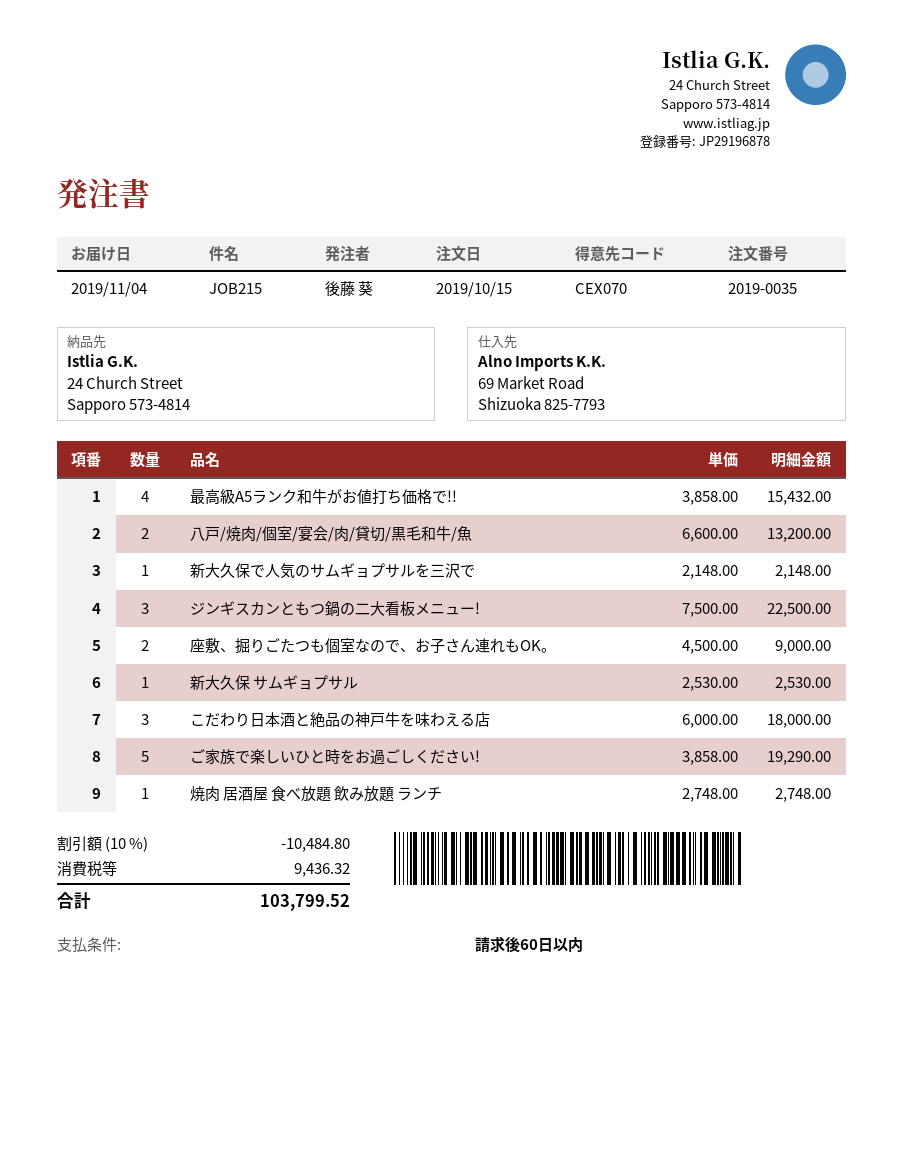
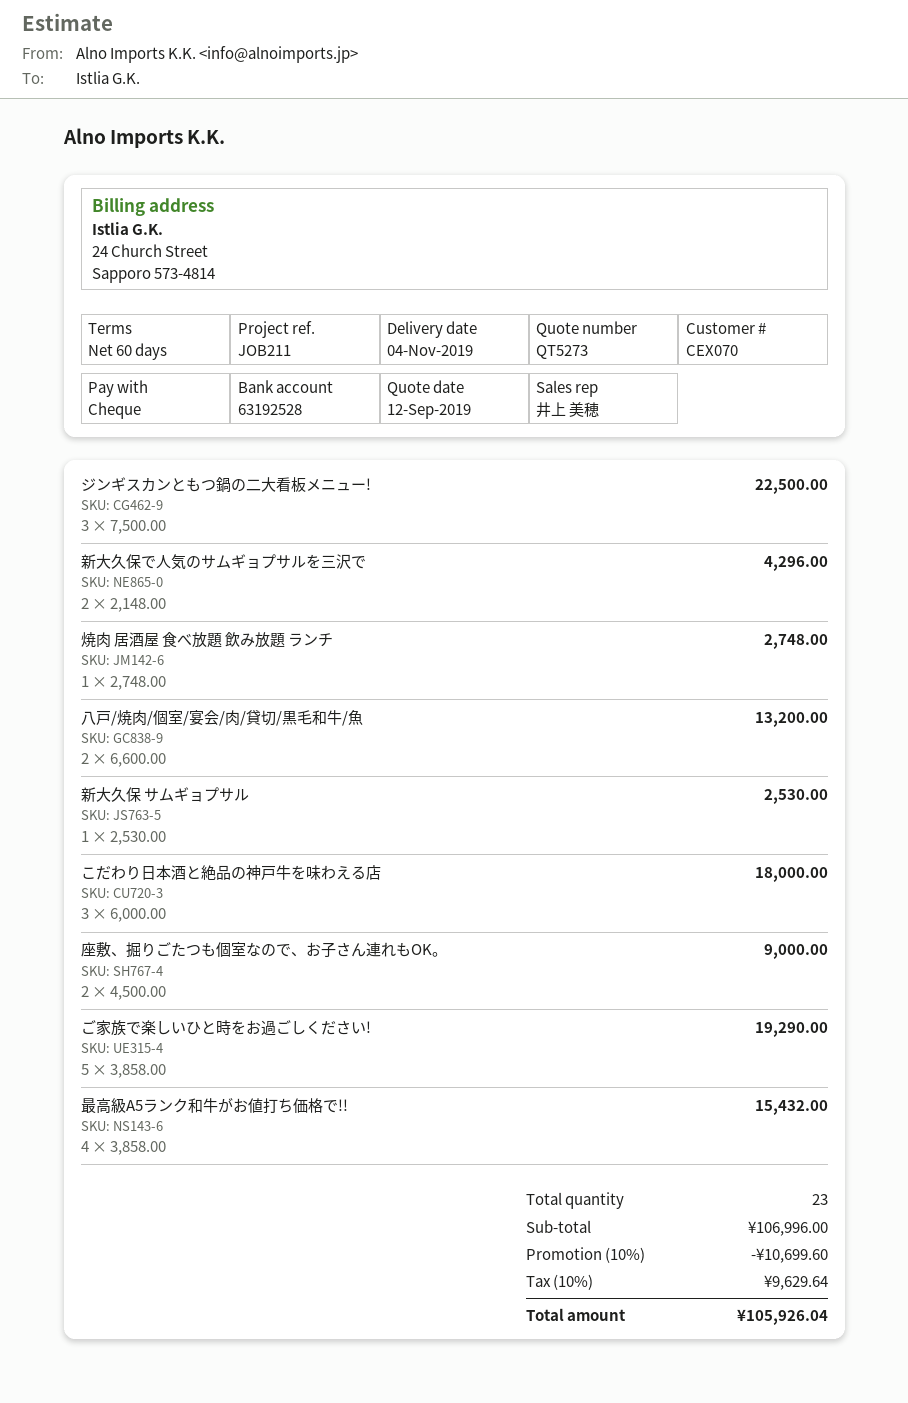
reference: JOB215 -> JOB211
新大久保で人気のサムギョプサルを三沢で: 1 x 2148.00 = 2148.00 -> 2 x 2148.00 = 4296.00
discount: 10% = 10484.80 -> 10% = 10699.60
tax: 9436.32 -> 9629.64
total: 103799.52 -> 105926.04

